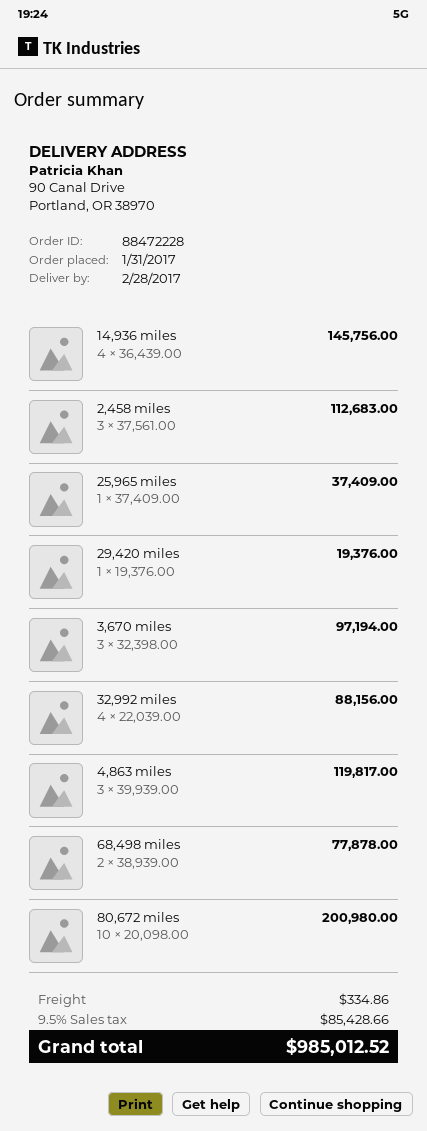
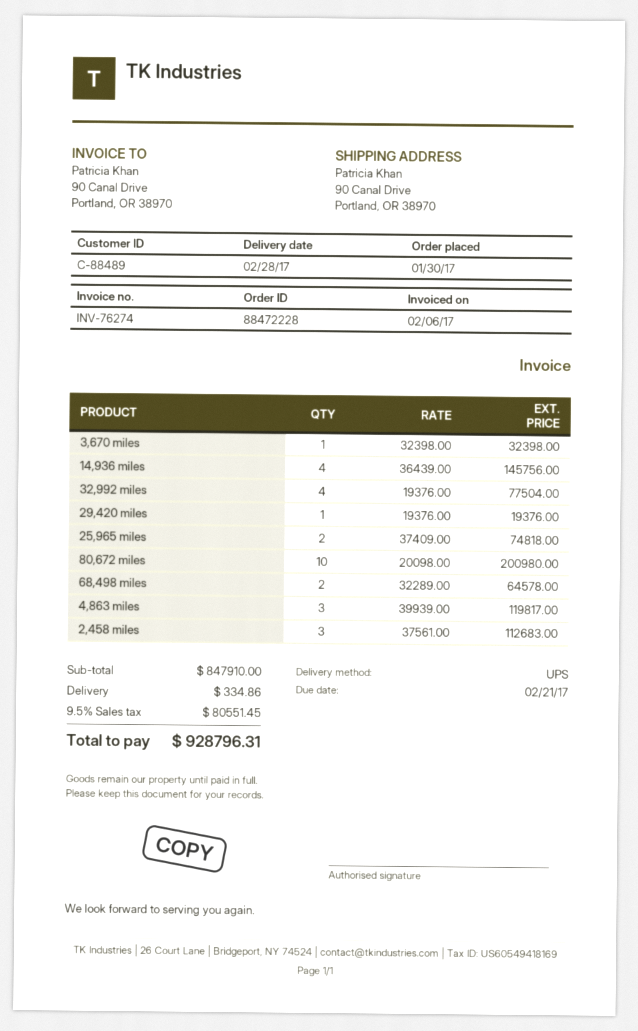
order date: 2017-01-31 -> 2017-01-30
25,965 miles: 1 x 37409.00 = 37409.00 -> 2 x 37409.00 = 74818.00
3,670 miles: 3 x 32398.00 = 97194.00 -> 1 x 32398.00 = 32398.00
32,992 miles: 4 x 22039.00 = 88156.00 -> 4 x 19376.00 = 77504.00
68,498 miles: 2 x 38939.00 = 77878.00 -> 2 x 32289.00 = 64578.00
tax: 9.5% = 85428.66 -> 9.5% = 80551.45
total: 985012.52 -> 928796.31

